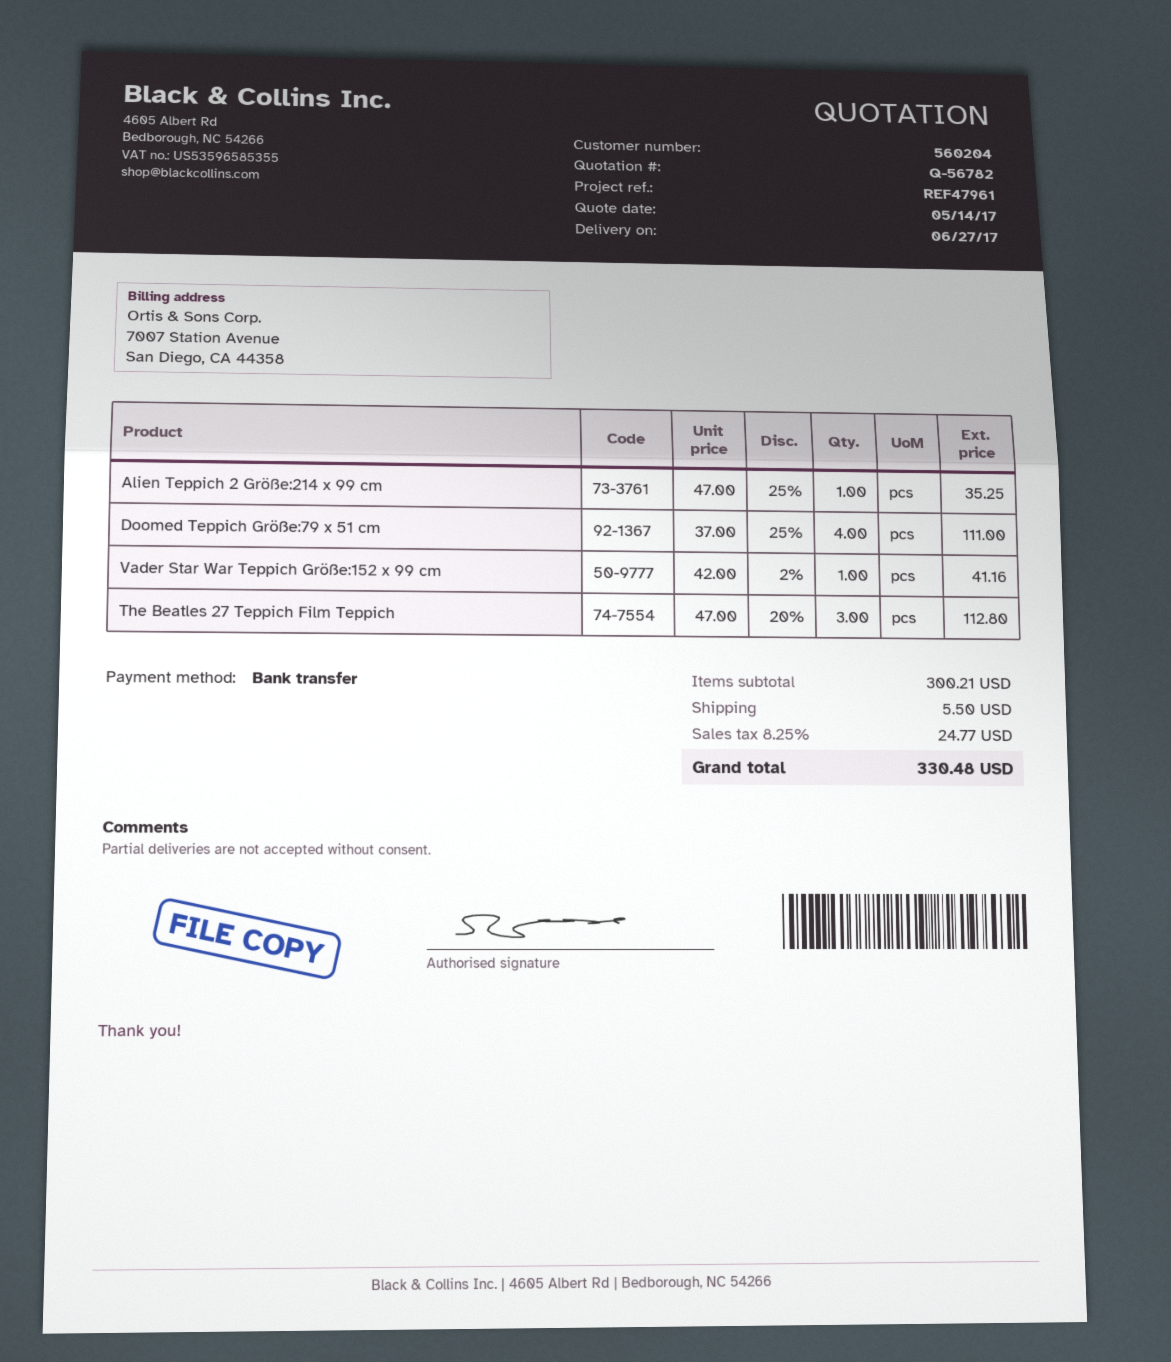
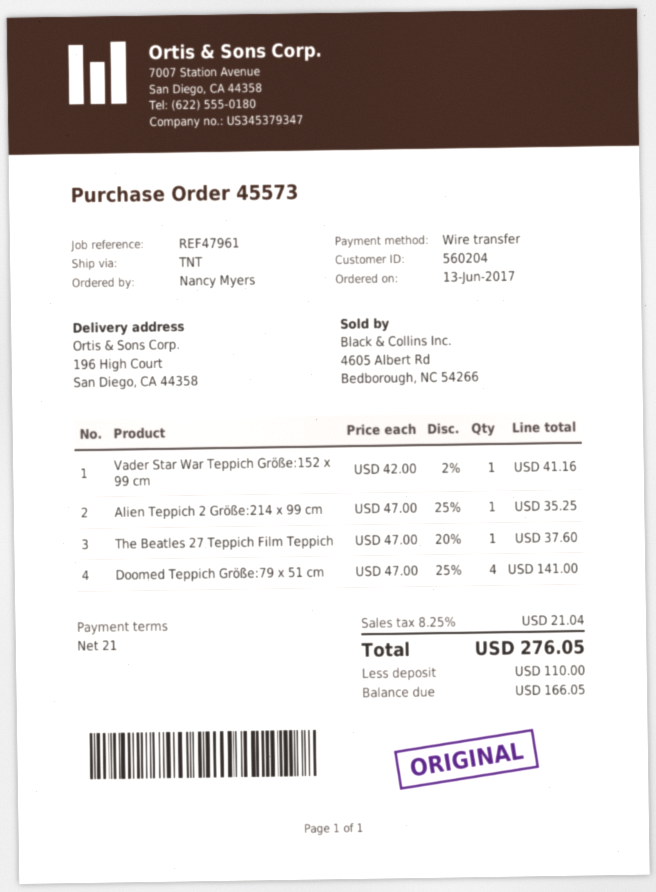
Doomed Teppich Größe:79 x 51 cm: 4 x 37.00 - 25% = 111.00 -> 4 x 47.00 - 25% = 141.00
The Beatles 27 Teppich Film Teppich: 3 x 47.00 - 20% = 112.80 -> 1 x 47.00 - 20% = 37.60
shipping: 5.50 -> none
tax: 8.25% = 24.77 -> 8.25% = 21.04
total: 330.48 -> 276.05

